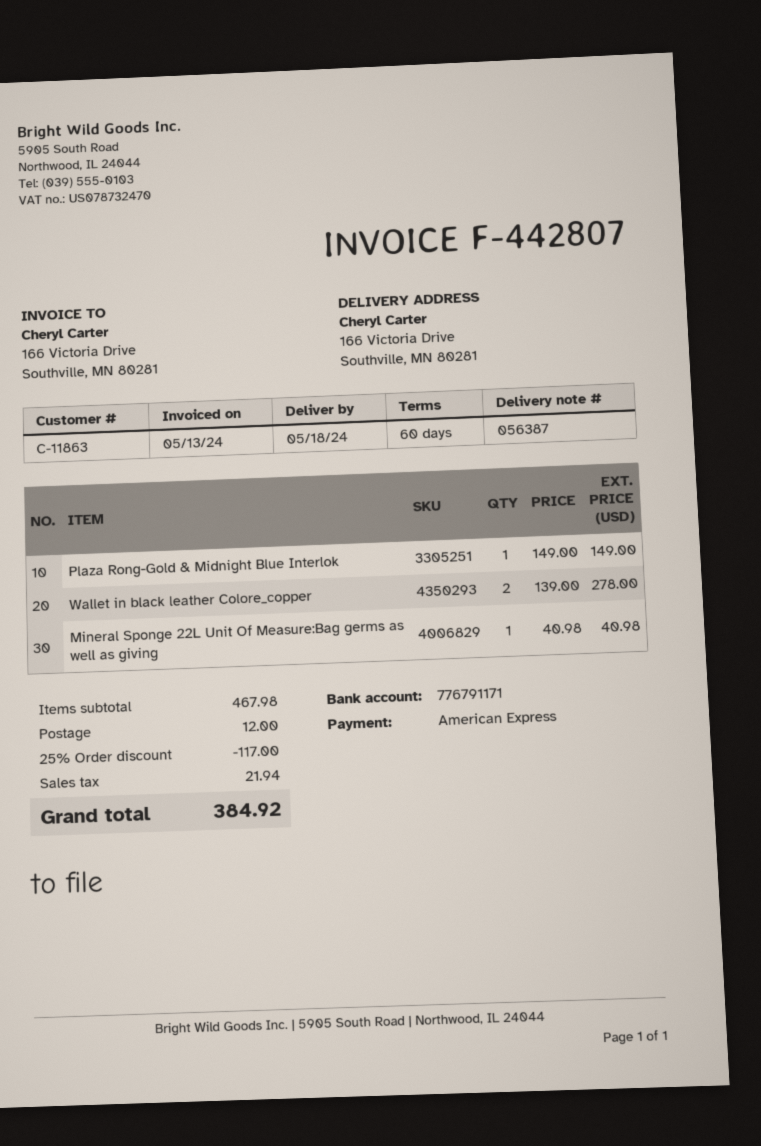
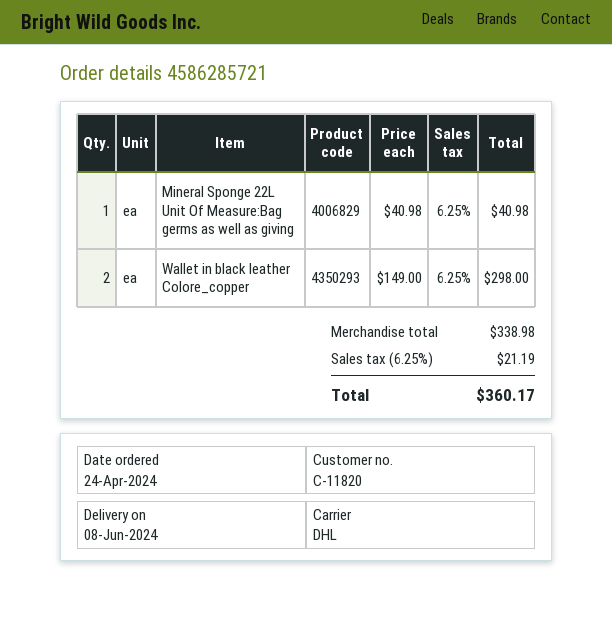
delivery date: 2024-05-18 -> 2024-06-08
customer number: C-11863 -> C-11820
Plaza Rong-Gold & Midnight Blue Interlok: 1 x 149.00 = 149.00 -> none
Wallet in black leather Colore_copper: 2 x 139.00 = 278.00 -> 2 x 149.00 = 298.00
subtotal: 467.98 -> 338.98
discount: 25% = 117.00 -> none
shipping: 12.00 -> none
tax: 21.94 -> 21.19
total: 384.92 -> 360.17

